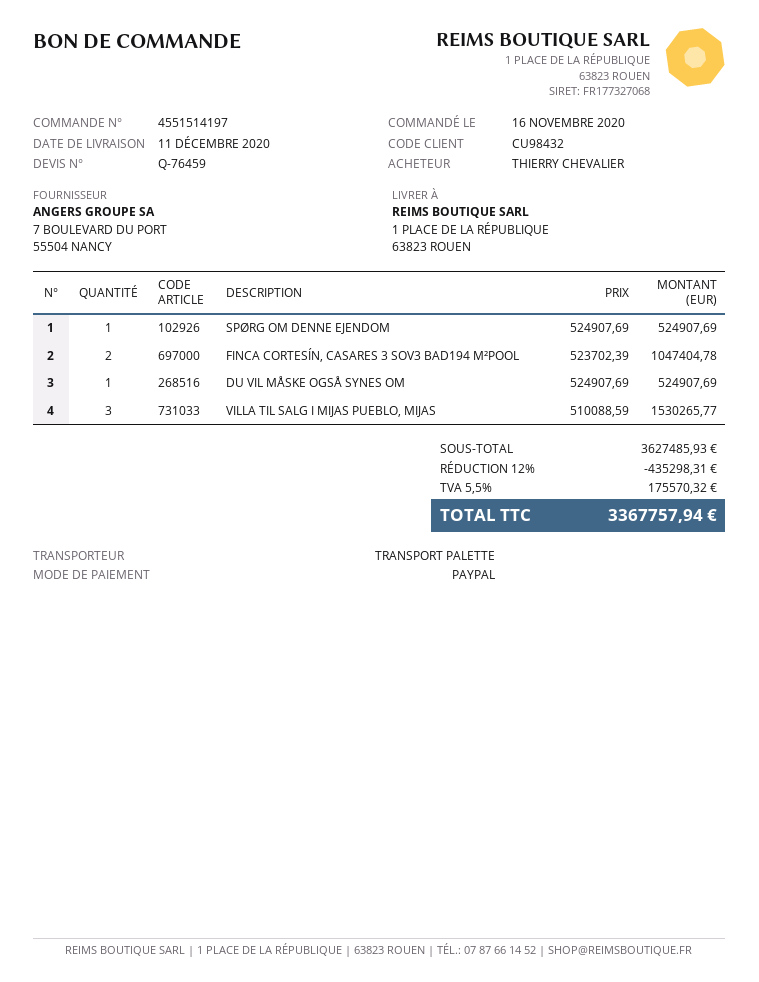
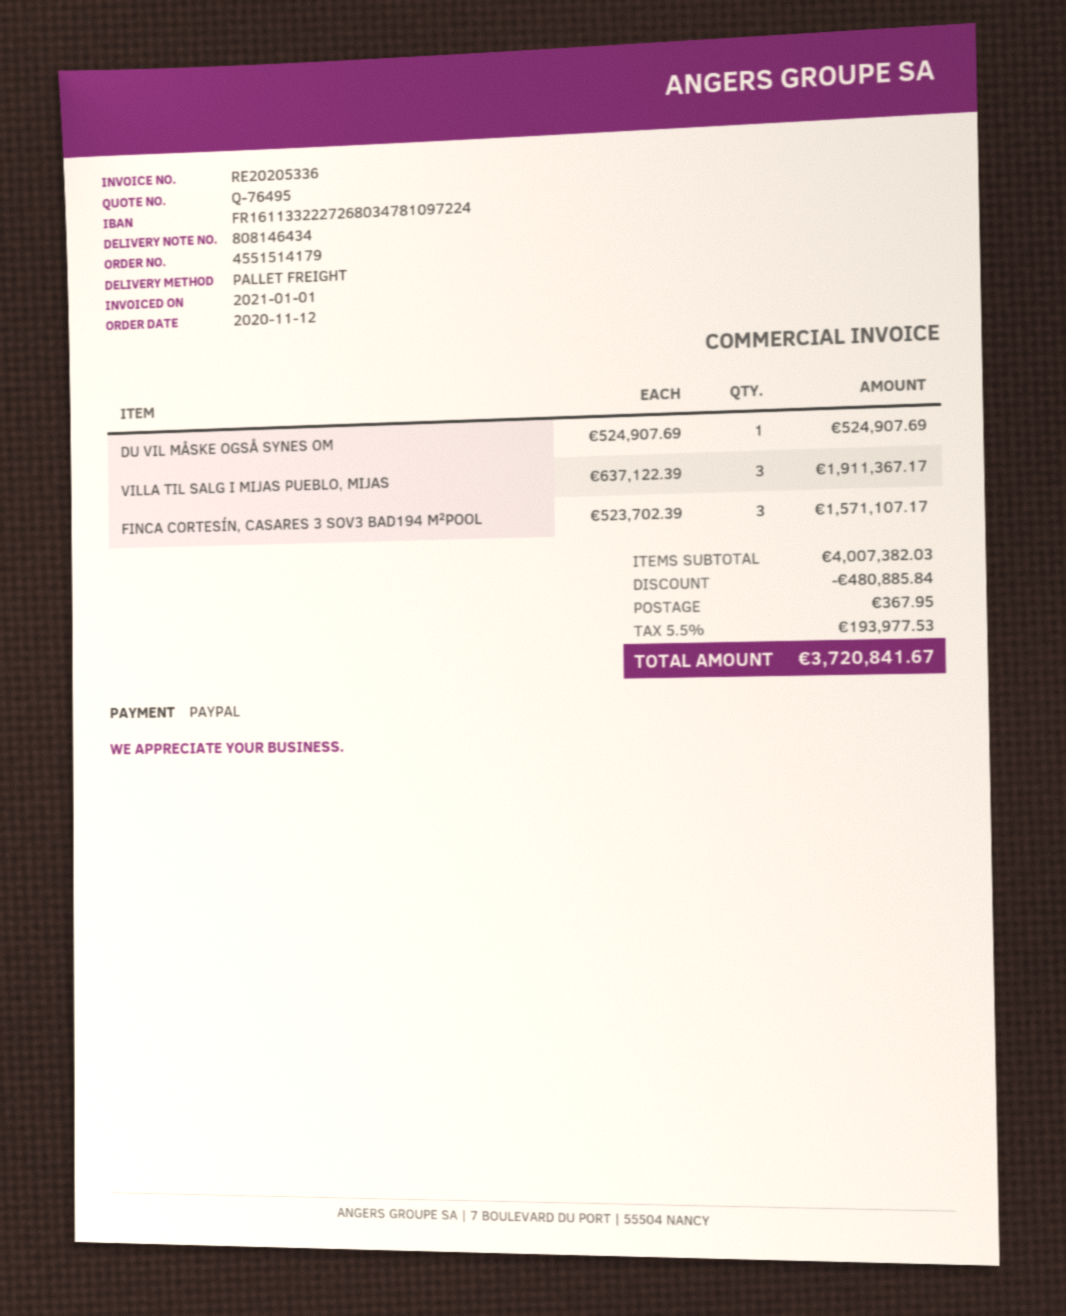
quote number: Q-76459 -> Q-76495
order number: 4551514197 -> 4551514179
order date: 2020-11-16 -> 2020-11-12
SPØRG OM DENNE EJENDOM: 1 x 524907.69 = 524907.69 -> none
FINCA CORTESÍN, CASARES 3 SOV3 BAD194 M²POOL: 2 x 523702.39 = 1047404.78 -> 3 x 523702.39 = 1571107.17
VILLA TIL SALG I MIJAS PUEBLO, MIJAS: 3 x 510088.59 = 1530265.77 -> 3 x 637122.39 = 1911367.17
subtotal: 3627485.93 -> 4007382.03
discount: 435298.31 -> 480885.84
shipping: none -> 367.95
tax: 5.5% = 175570.32 -> 5.5% = 193977.53
total: 3367757.94 -> 3720841.67

